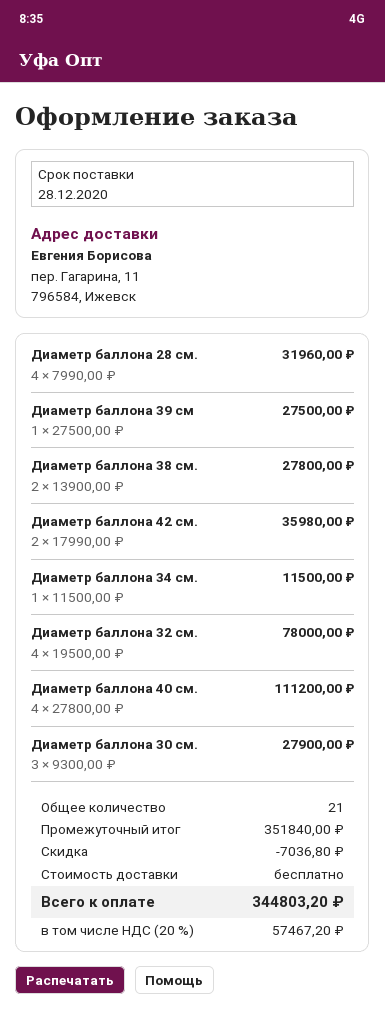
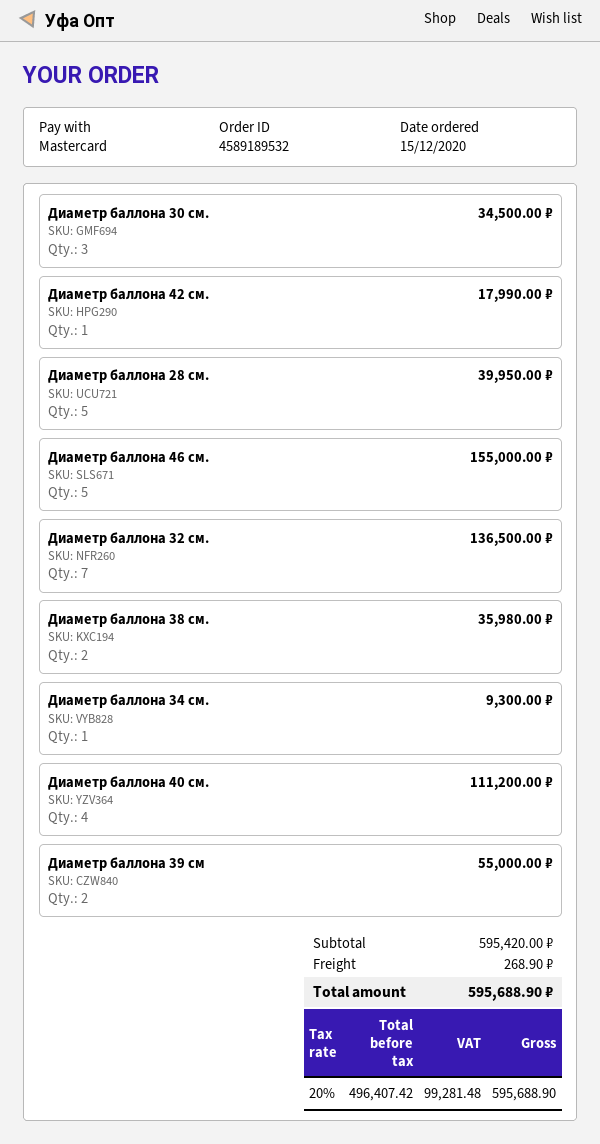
Диаметр баллона 28 см.: 4 for 31960.00 -> 5 for 39950.00
Диаметр баллона 39 см: 1 for 27500.00 -> 2 for 55000.00
Диаметр баллона 38 см.: 2 for 27800.00 -> 2 for 35980.00
Диаметр баллона 42 см.: 2 for 35980.00 -> 1 for 17990.00
Диаметр баллона 34 см.: 1 for 11500.00 -> 1 for 9300.00
Диаметр баллона 32 см.: 4 for 78000.00 -> 7 for 136500.00
Диаметр баллона 30 см.: 3 for 27900.00 -> 3 for 34500.00
Диаметр баллона 46 см.: none -> 5 for 155000.00
subtotal: 351840.00 -> 595420.00
discount: 7036.80 -> none
shipping: 0.00 -> 268.90
tax: 20% = 57467.20 -> 20% = 99281.48
total: 344803.20 -> 595688.90

